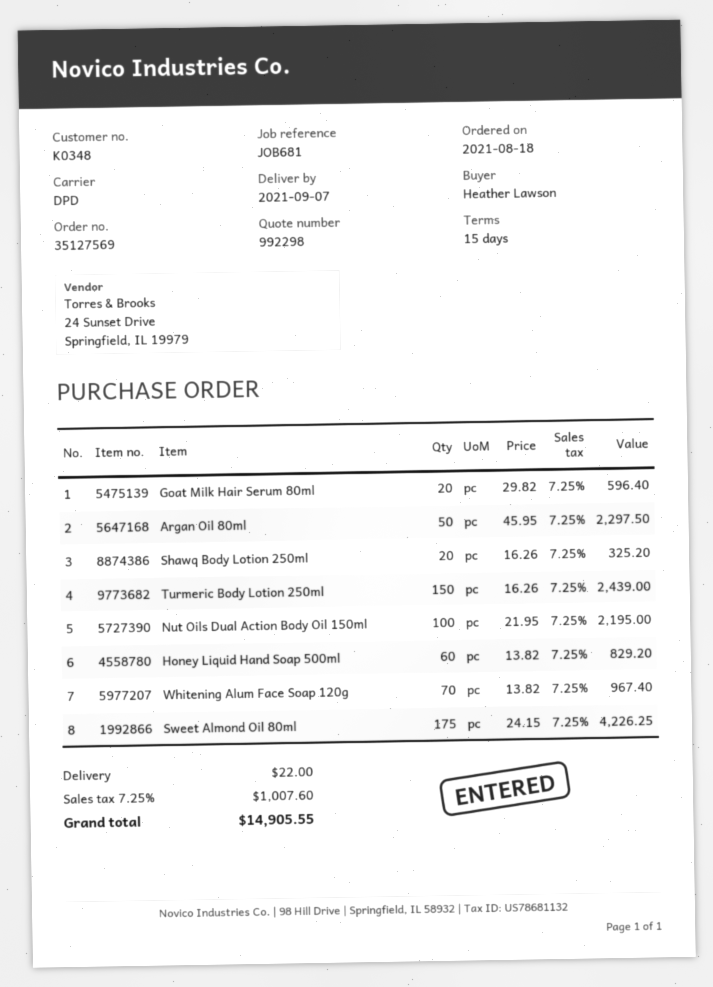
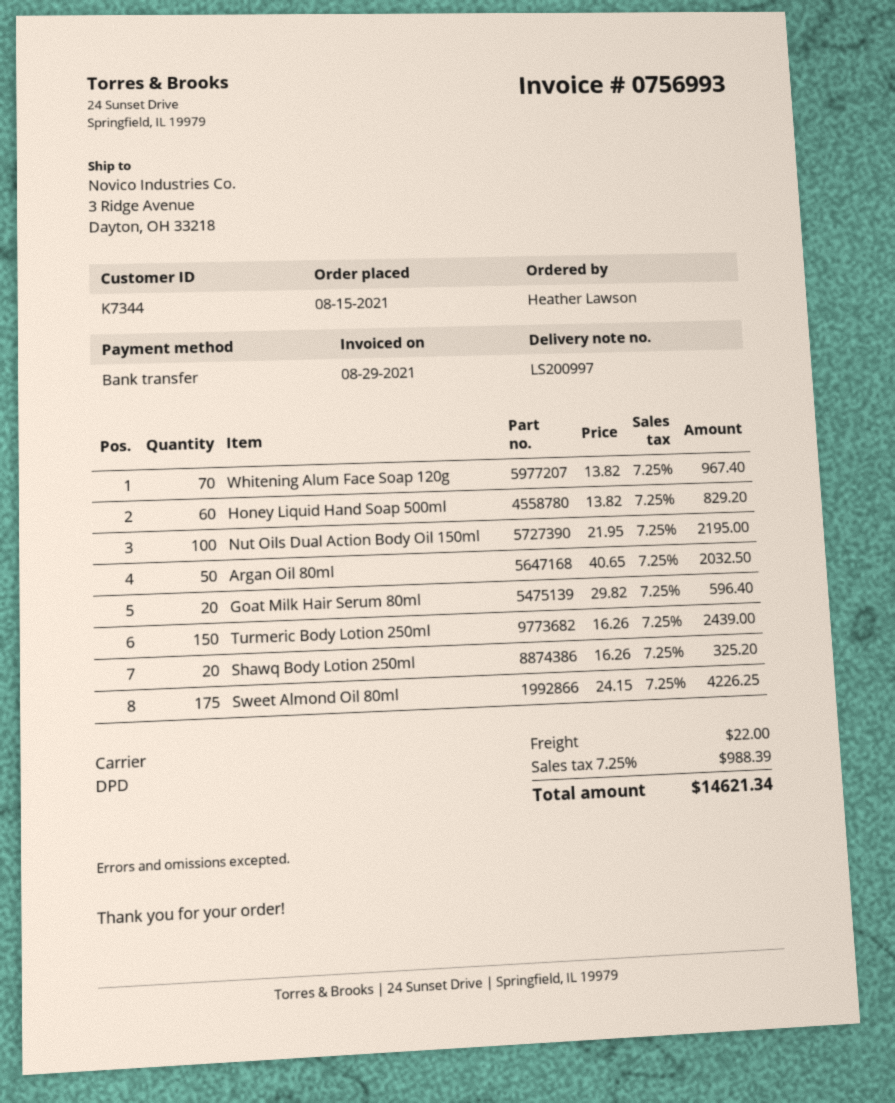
order date: 2021-08-18 -> 2021-08-15
customer number: K0348 -> K7344
Argan Oil 80ml: 50 x 45.95 = 2297.50 -> 50 x 40.65 = 2032.50
tax: 7.25% = 1007.60 -> 7.25% = 988.39
total: 14905.55 -> 14621.34

